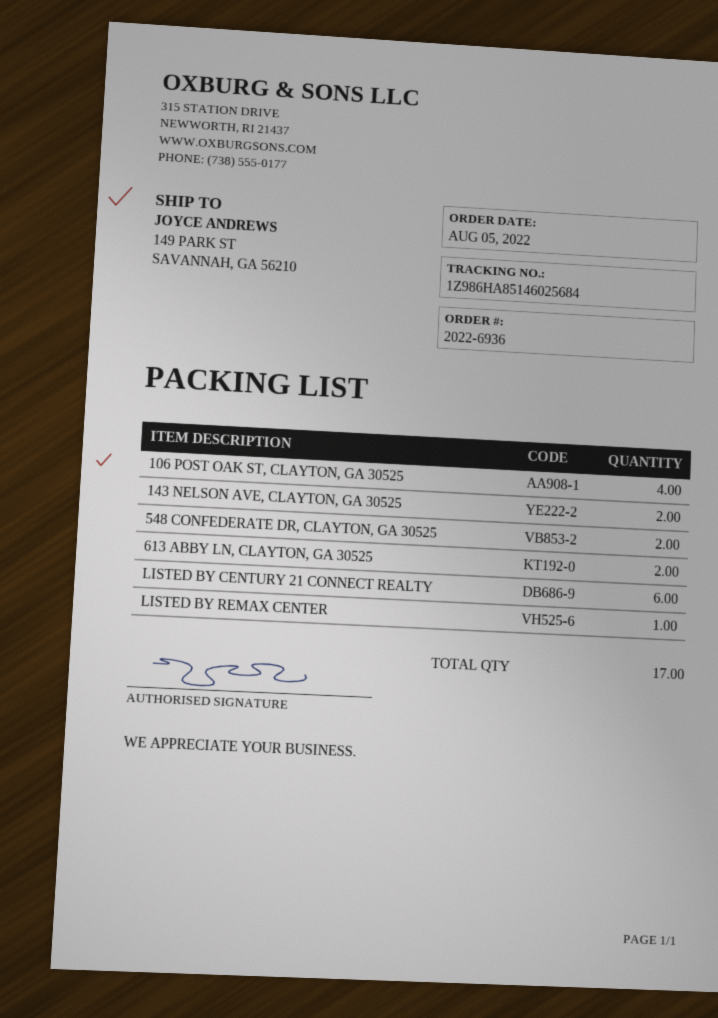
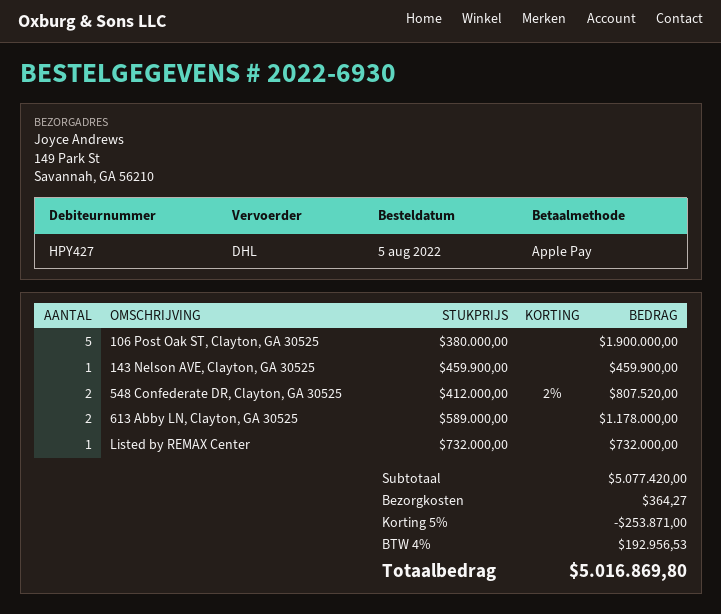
order number: 2022-6936 -> 2022-6930
106 POST OAK ST, CLAYTON, GA 30525: 4 -> 5
143 NELSON AVE, CLAYTON, GA 30525: 2 -> 1
LISTED BY CENTURY 21 CONNECT REALTY: 6 -> none

